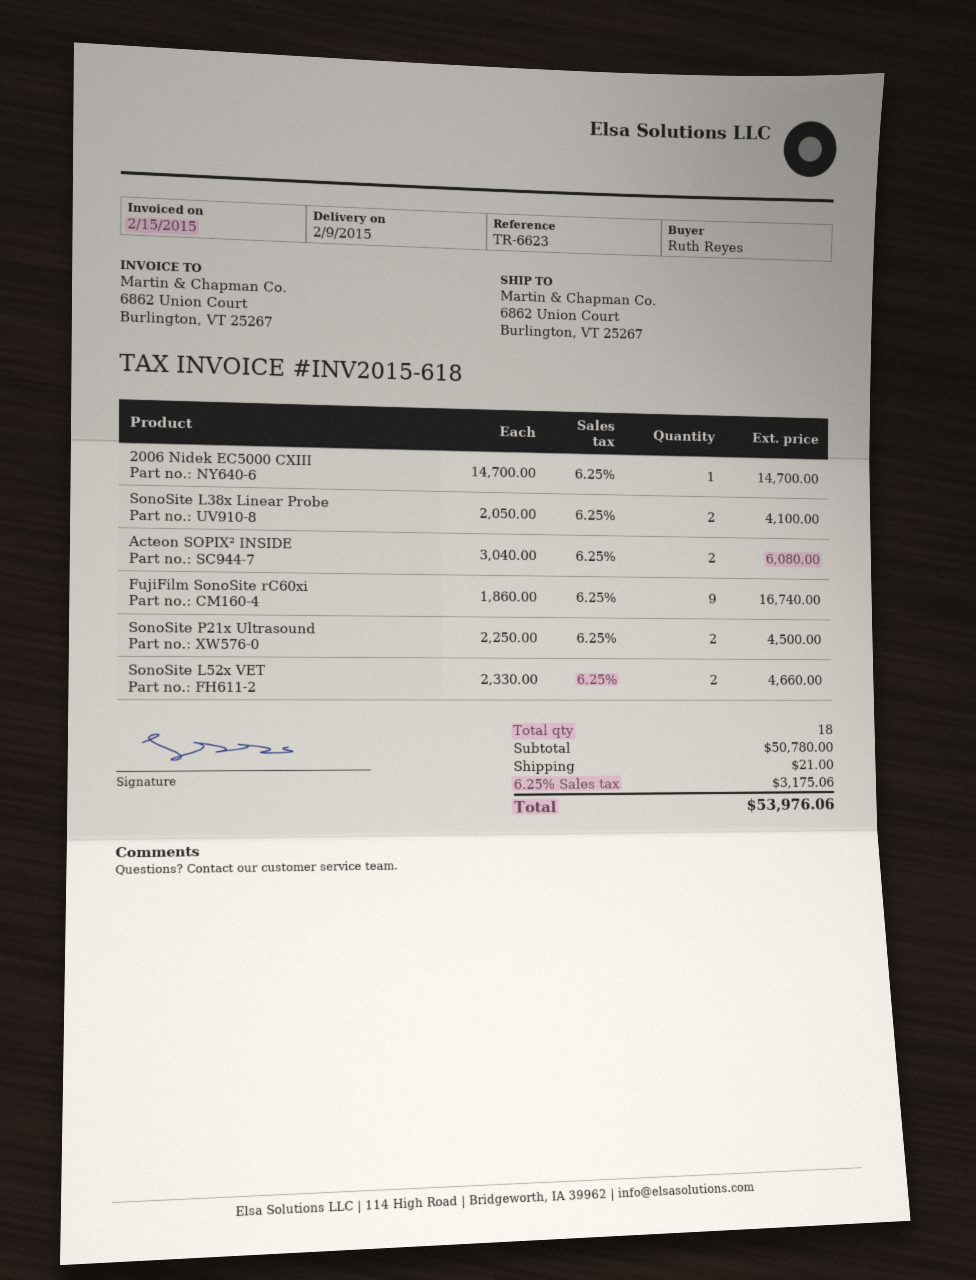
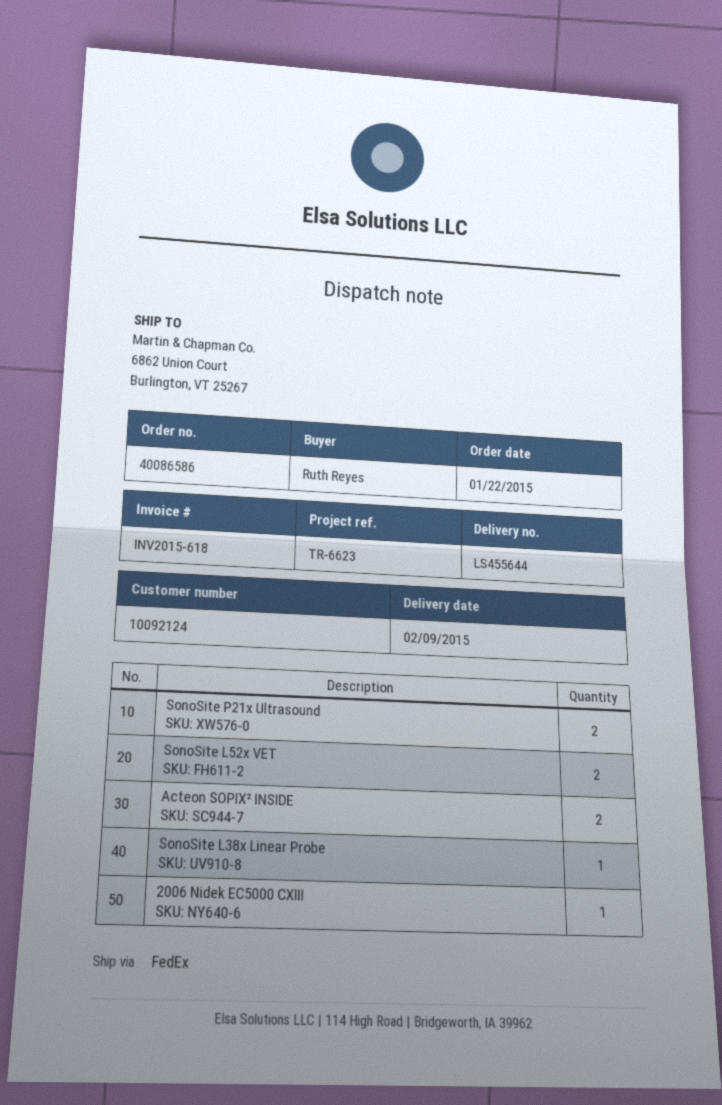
SonoSite L38x Linear Probe: 2 -> 1
FujiFilm SonoSite rC60xi: 9 -> none

